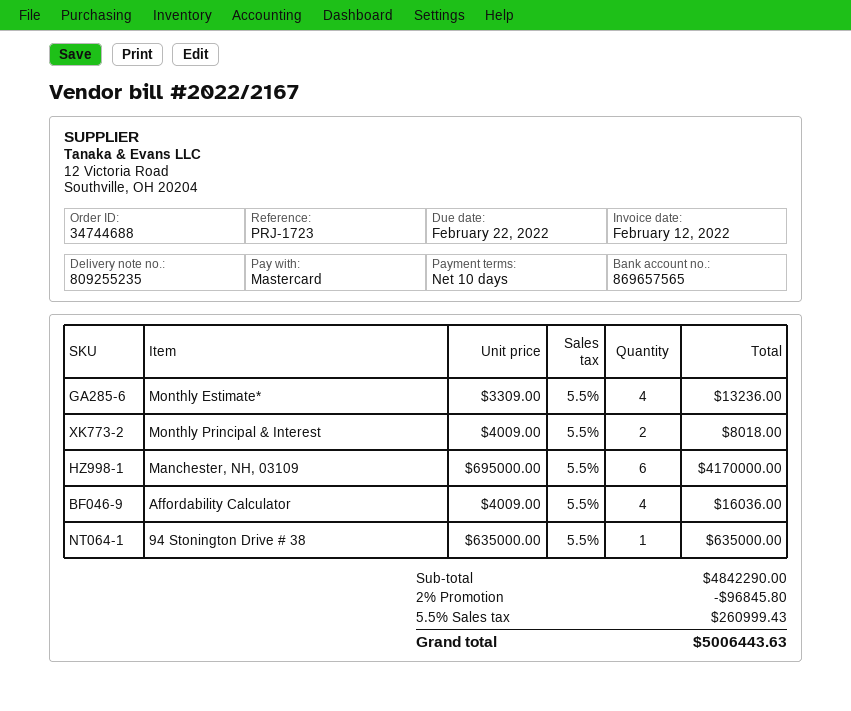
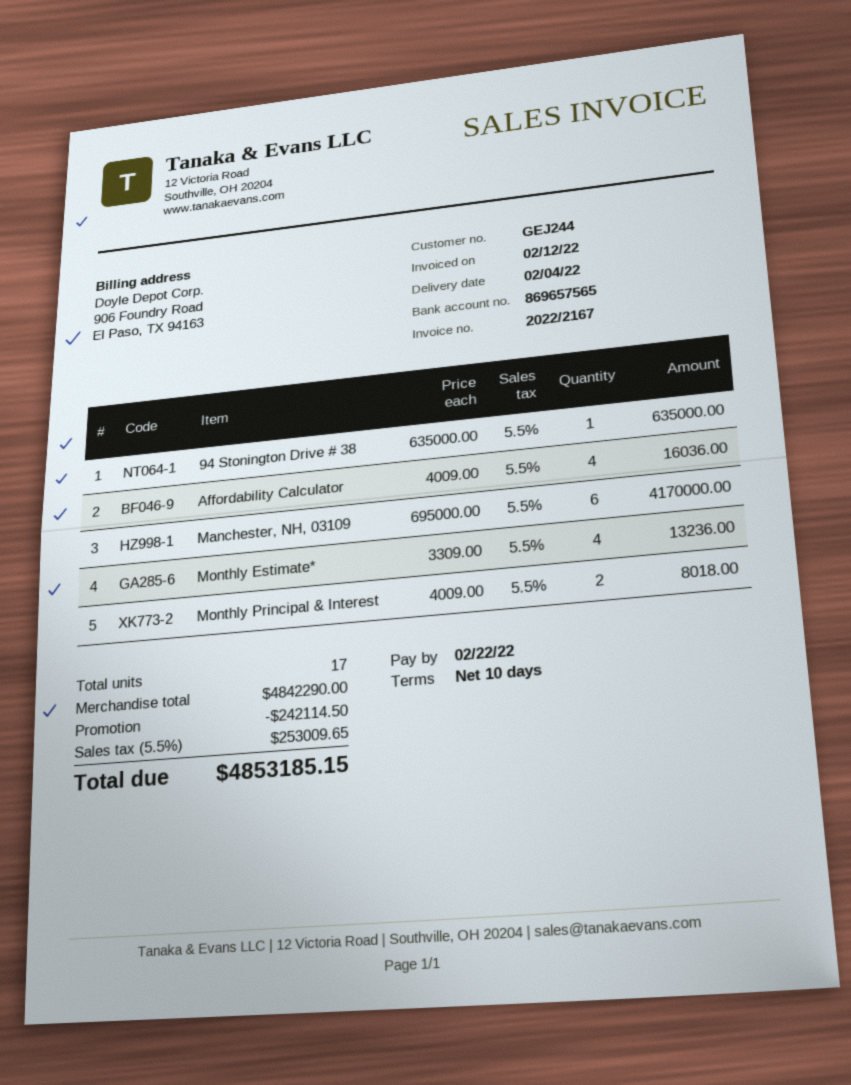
discount: 96845.80 -> 242114.50
tax: 5.5% = 260999.43 -> 5.5% = 253009.65
total: 5006443.63 -> 4853185.15

